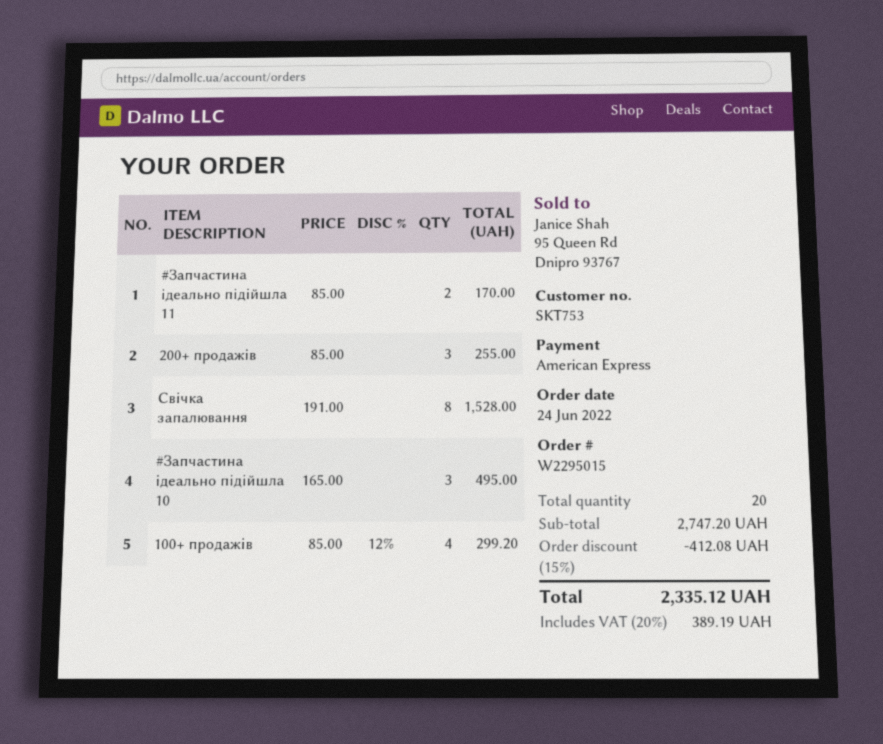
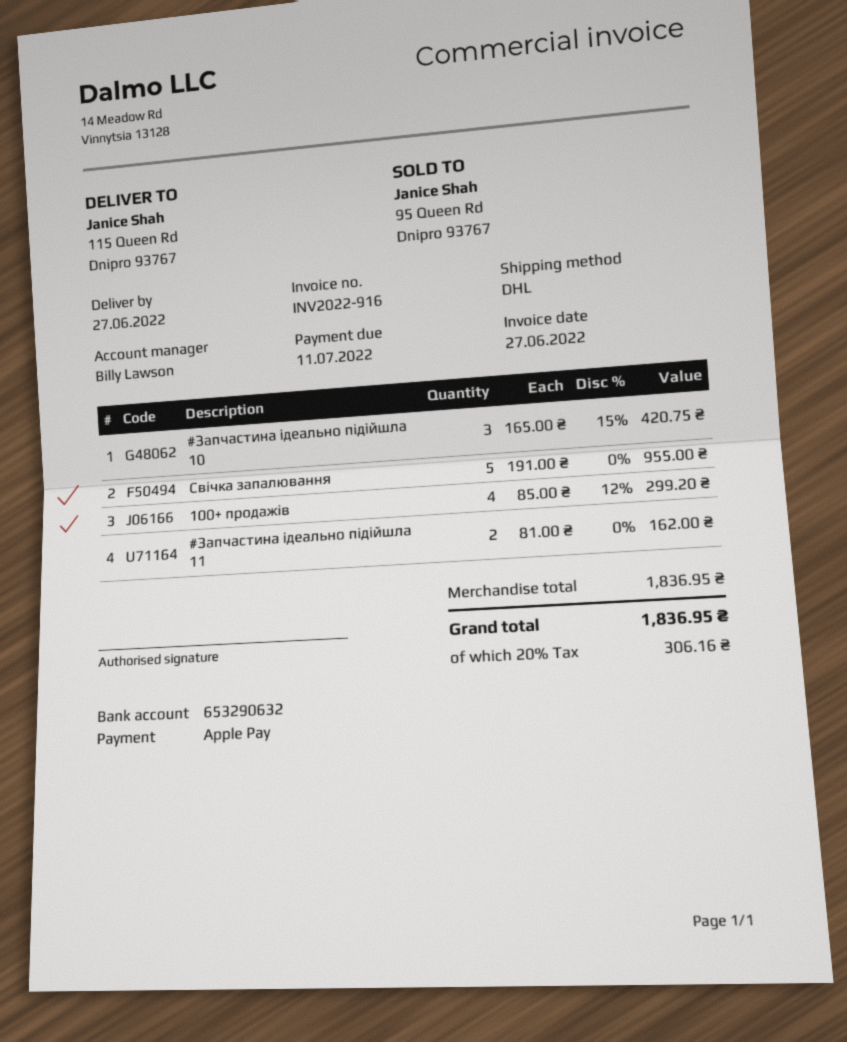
payment method: American Express -> Apple Pay
#Запчастина ідеально підійшла 11: 2 x 85.00 = 170.00 -> 2 x 81.00 = 162.00
200+ продажів: 3 x 85.00 = 255.00 -> none
Свічка запалювання: 8 x 191.00 = 1528.00 -> 5 x 191.00 = 955.00
#Запчастина ідеально підійшла 10: 3 x 165.00 = 495.00 -> 3 x 165.00 - 15% = 420.75
subtotal: 2747.20 -> 1836.95
discount: 15% = 412.08 -> none
tax: 20% = 389.19 -> 20% = 306.16
total: 2335.12 -> 1836.95

